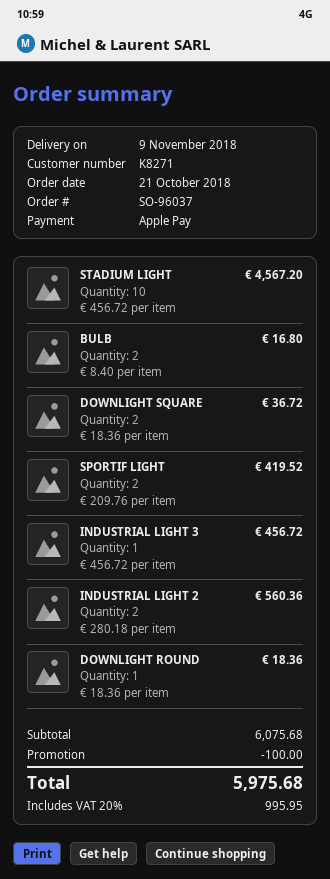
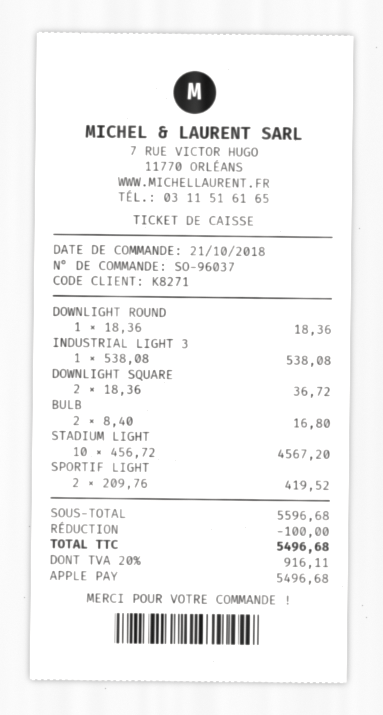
INDUSTRIAL LIGHT 3: 1 x 456.72 = 456.72 -> 1 x 538.08 = 538.08
INDUSTRIAL LIGHT 2: 2 x 280.18 = 560.36 -> none
subtotal: 6075.68 -> 5596.68
tax: 20% = 995.95 -> 20% = 916.11
total: 5975.68 -> 5496.68

